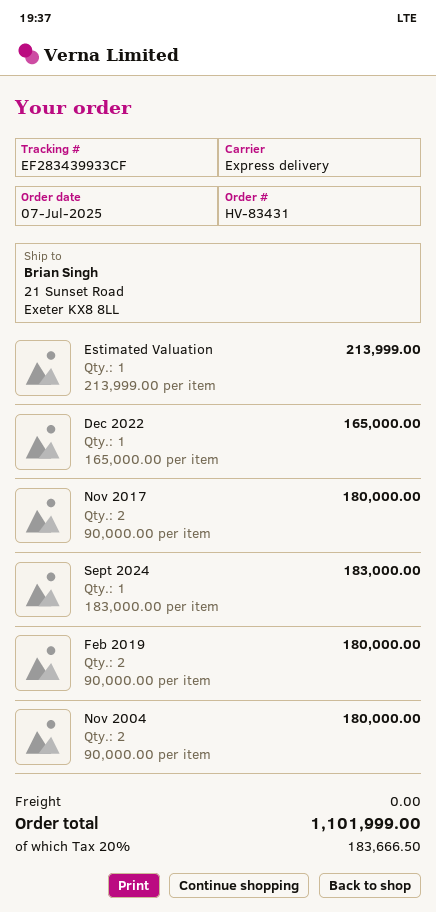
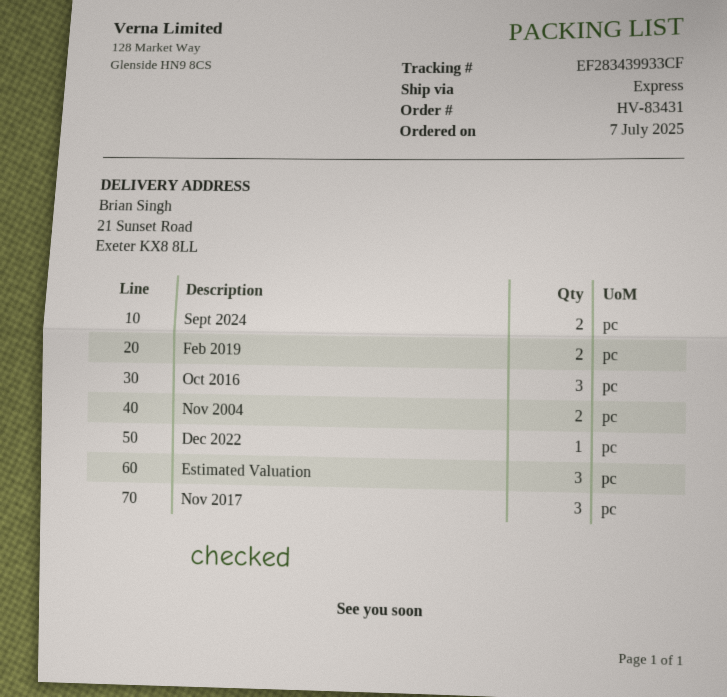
Estimated Valuation: 1 -> 3
Nov 2017: 2 -> 3
Sept 2024: 1 -> 2
Oct 2016: none -> 3

